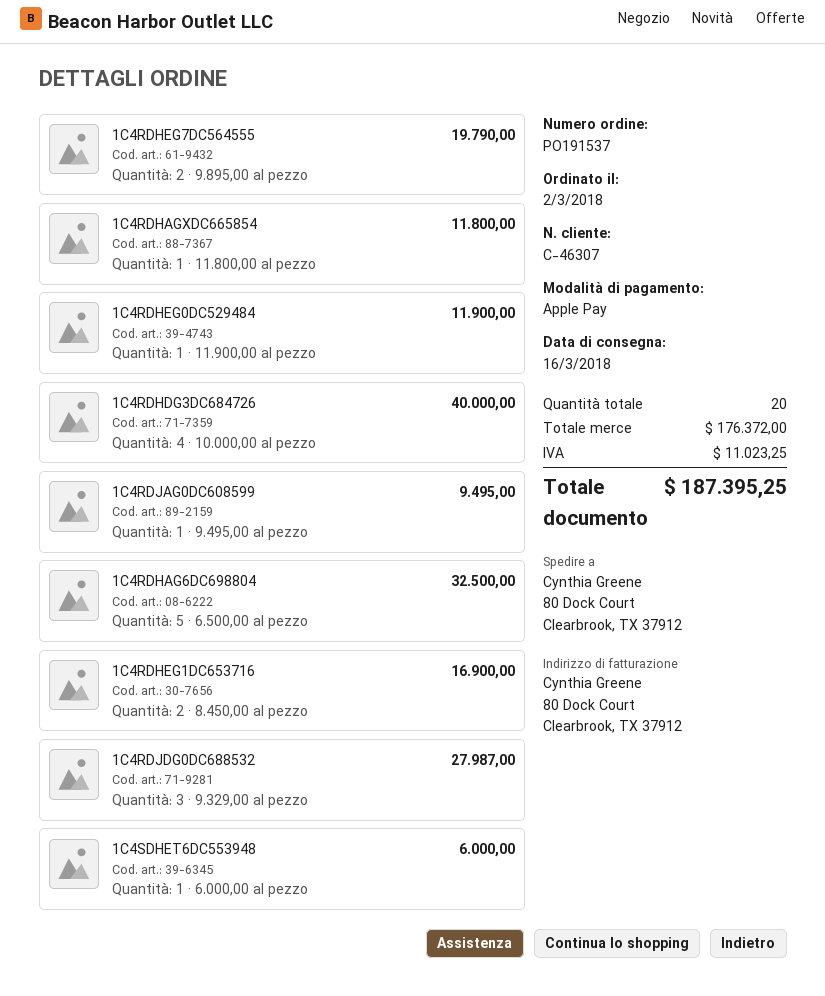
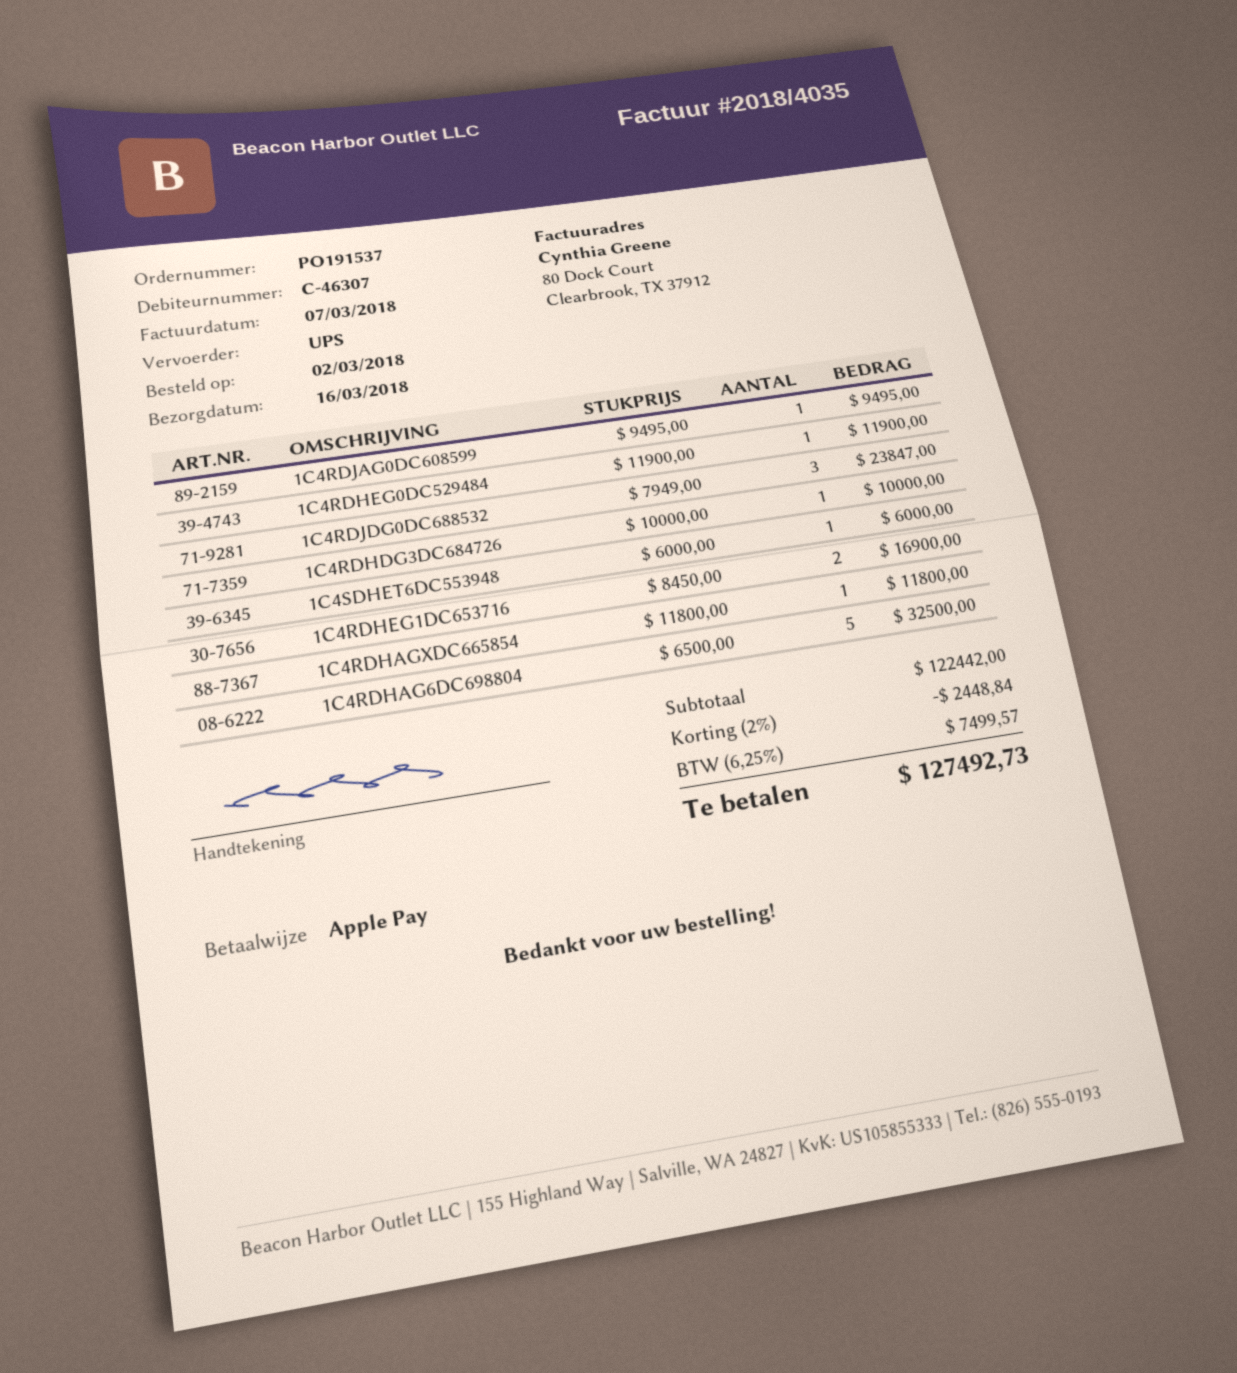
1C4RDHEG7DC564555: 2 x 9895.00 = 19790.00 -> none
1C4RDHDG3DC684726: 4 x 10000.00 = 40000.00 -> 1 x 10000.00 = 10000.00
1C4RDJDG0DC688532: 3 x 9329.00 = 27987.00 -> 3 x 7949.00 = 23847.00
subtotal: 176372.00 -> 122442.00
discount: none -> 2% = 2448.84
tax: 11023.25 -> 7499.57
total: 187395.25 -> 127492.73

